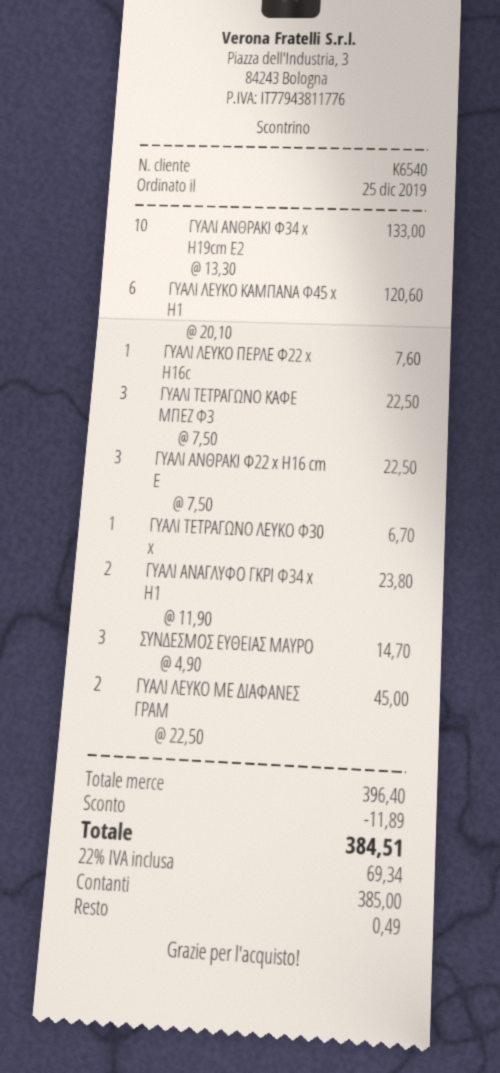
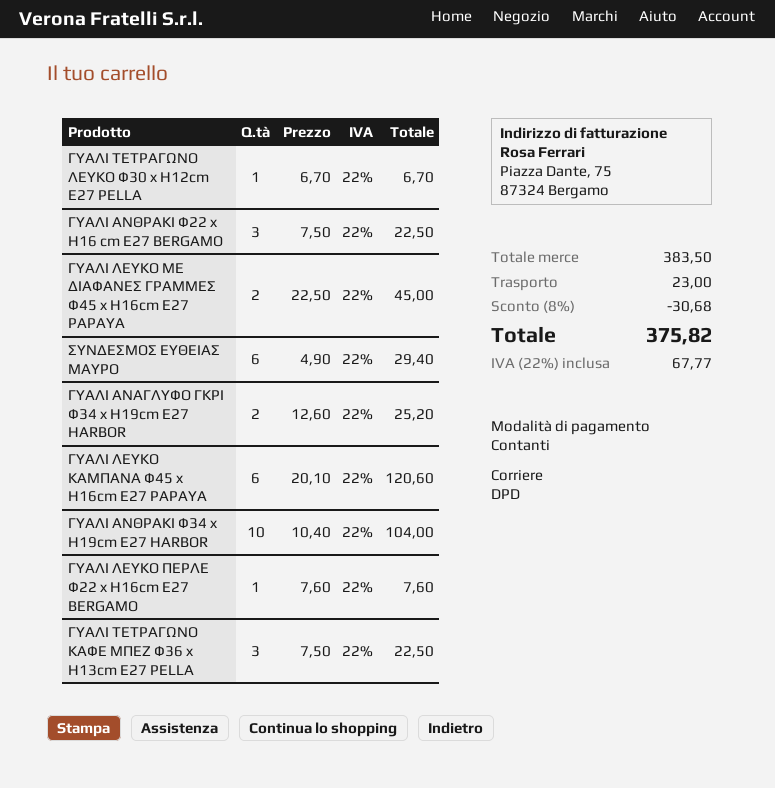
ΓΥΑΛΙ ΑΝΘΡΑΚΙ Φ34 x Η19cm E2: 10 x 13.30 = 133.00 -> 10 x 10.40 = 104.00
ΓΥΑΛΙ ΑΝΑΓΛΥΦΟ ΓΚΡΙ Φ34 x Η1: 2 x 11.90 = 23.80 -> 2 x 12.60 = 25.20
ΣΥΝΔΕΣΜΟΣ ΕΥΘΕΙΑΣ ΜΑΥΡΟ: 3 x 4.90 = 14.70 -> 6 x 4.90 = 29.40
subtotal: 396.40 -> 383.50
discount: 11.89 -> 30.68
shipping: none -> 23.00
tax: 22% = 69.34 -> 22% = 67.77
total: 384.51 -> 375.82

